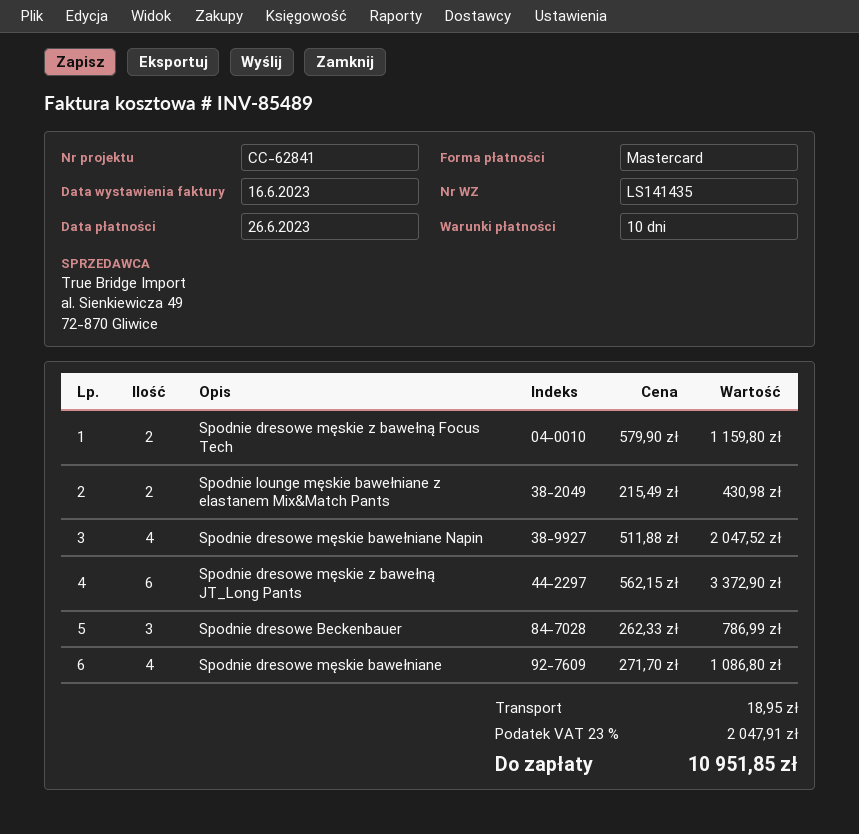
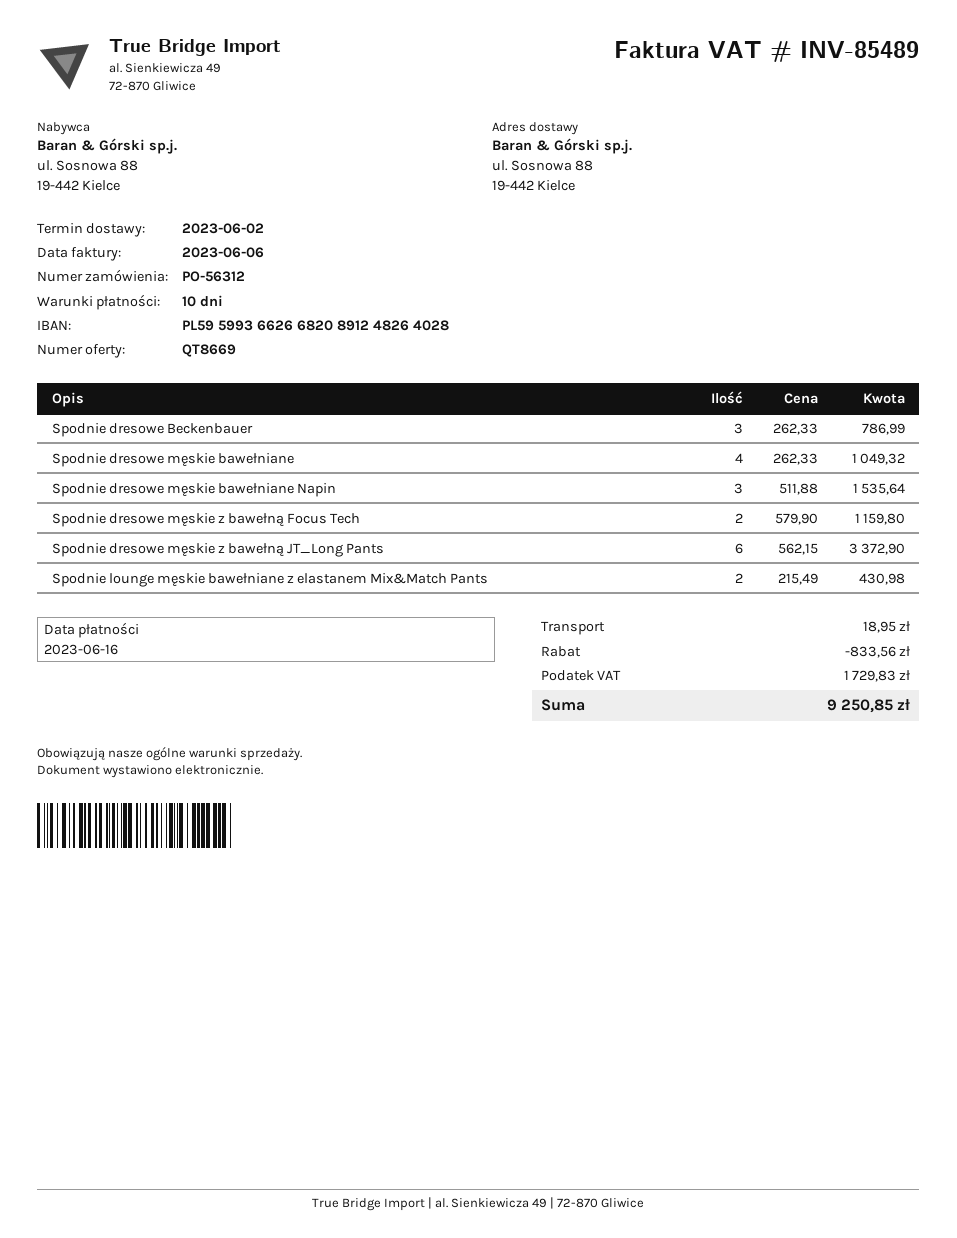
invoice date: 2023-06-16 -> 2023-06-06
due date: 2023-06-26 -> 2023-06-16
Spodnie dresowe męskie bawełniane Napin: 4 x 511.88 = 2047.52 -> 3 x 511.88 = 1535.64
Spodnie dresowe męskie bawełniane: 4 x 271.70 = 1086.80 -> 4 x 262.33 = 1049.32
discount: none -> 833.56
tax: 2047.91 -> 1729.83
total: 10951.85 -> 9250.85

